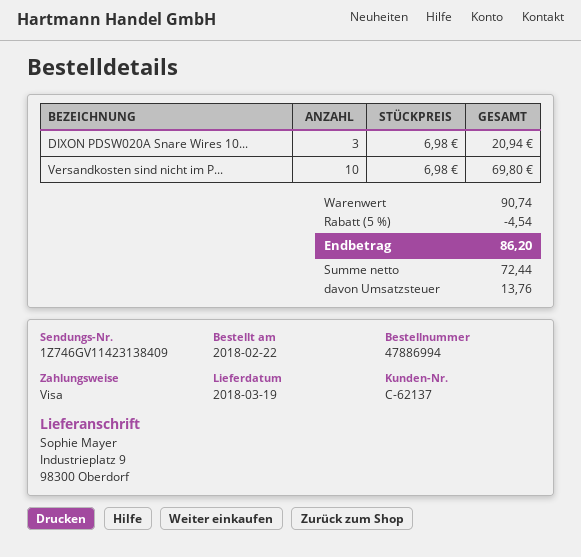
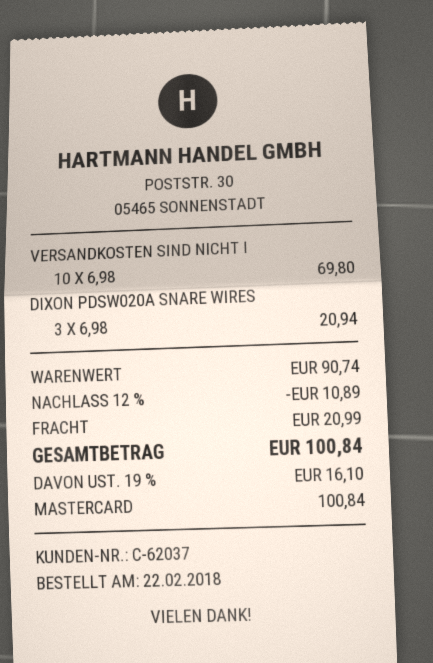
customer number: C-62137 -> C-62037
payment method: Visa -> Mastercard
discount: 5% = 4.54 -> 12% = 10.89
shipping: none -> 20.99
tax: 13.76 -> 16.10
total: 86.20 -> 100.84

